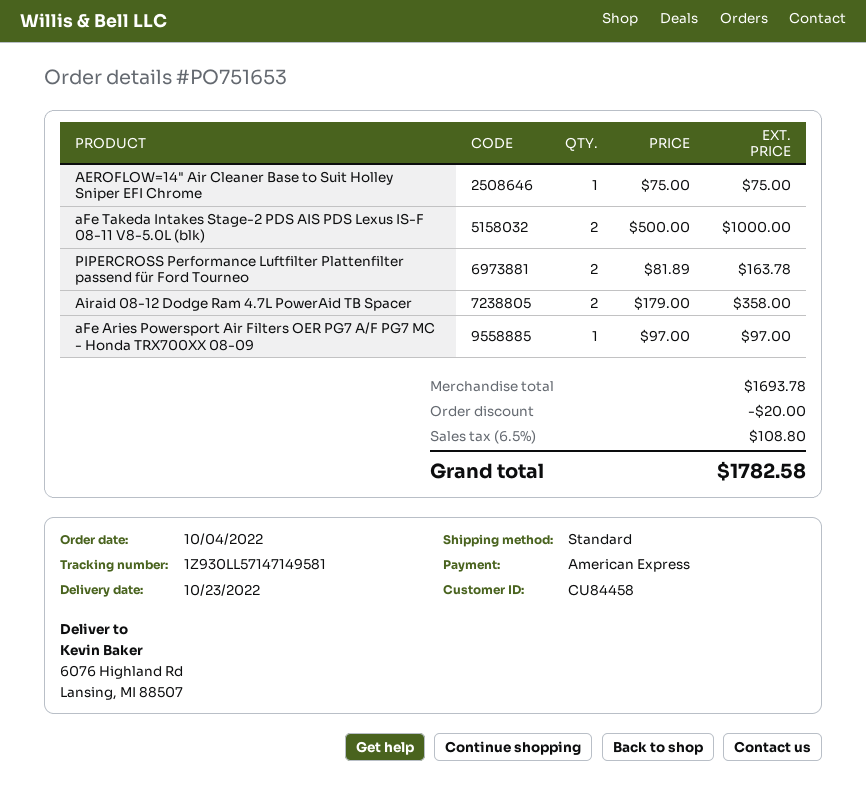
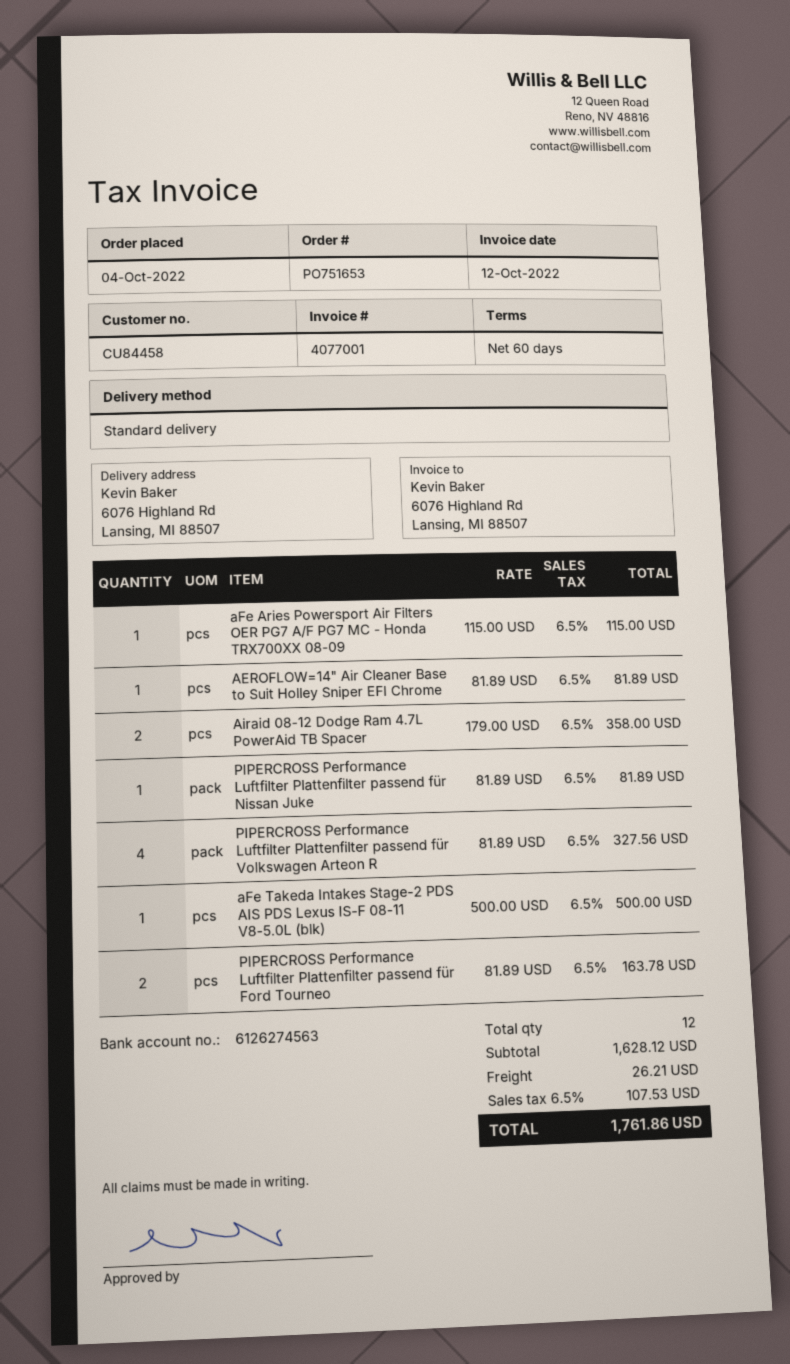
AEROFLOW=14" Air Cleaner Base to Suit Holley Sniper EFI Chrome: 1 x 75.00 = 75.00 -> 1 x 81.89 = 81.89
aFe Takeda Intakes Stage-2 PDS AIS PDS Lexus IS-F 08-11 V8-5.0L (blk): 2 x 500.00 = 1000.00 -> 1 x 500.00 = 500.00
aFe Aries Powersport Air Filters OER PG7 A/F PG7 MC - Honda TRX700XX 08-09: 1 x 97.00 = 97.00 -> 1 x 115.00 = 115.00
PIPERCROSS Performance Luftfilter Plattenfilter passend für Nissan Juke: none -> 1 x 81.89 = 81.89
PIPERCROSS Performance Luftfilter Plattenfilter passend für Volkswagen Arteon R: none -> 4 x 81.89 = 327.56
subtotal: 1693.78 -> 1628.12
discount: 20.00 -> none
shipping: none -> 26.21
tax: 6.5% = 108.80 -> 6.5% = 107.53
total: 1782.58 -> 1761.86

